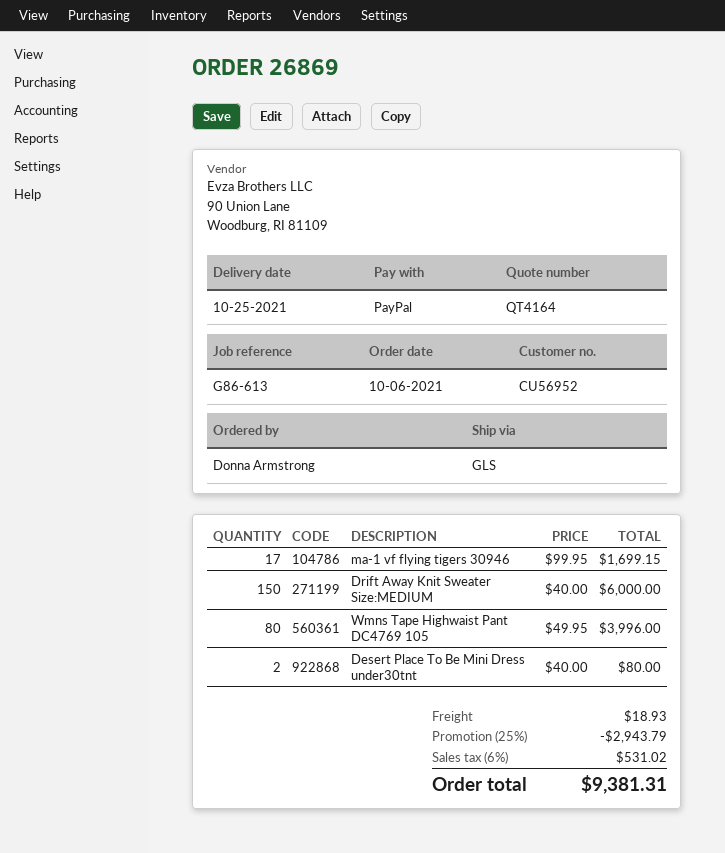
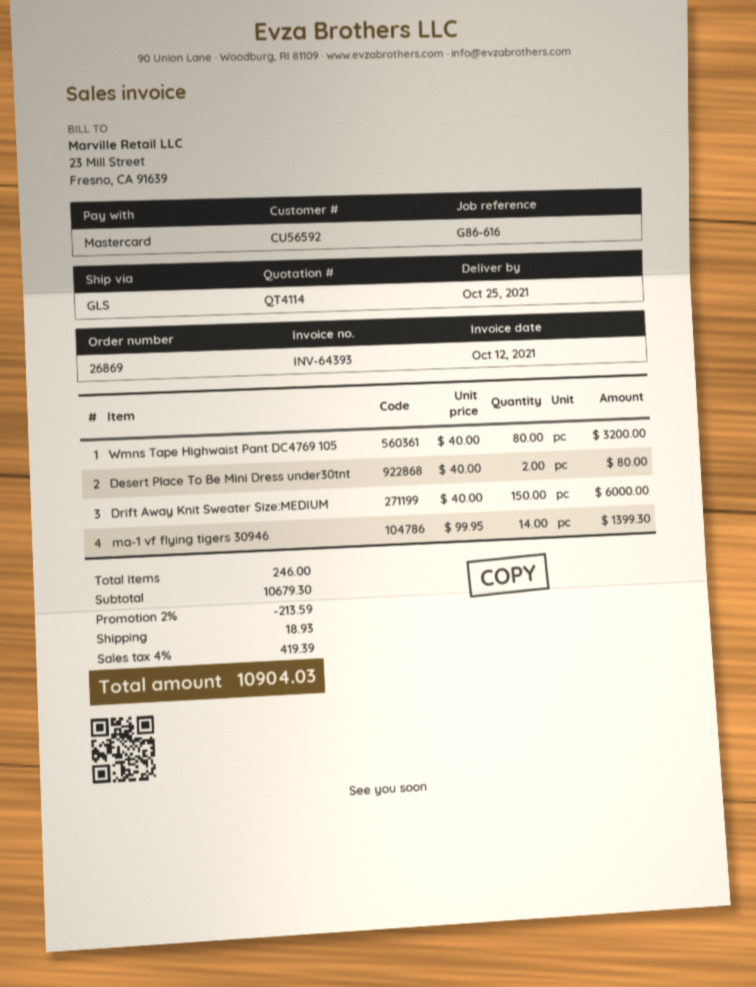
quote number: QT4164 -> QT4114
customer number: CU56952 -> CU56592
reference: G86-613 -> G86-616
payment method: PayPal -> Mastercard
ma-1 vf flying tigers 30946: 17 x 99.95 = 1699.15 -> 14 x 99.95 = 1399.30
Wmns Tape Highwaist Pant DC4769 105: 80 x 49.95 = 3996.00 -> 80 x 40.00 = 3200.00
discount: 25% = 2943.79 -> 2% = 213.59
tax: 6% = 531.02 -> 4% = 419.39
total: 9381.31 -> 10904.03

